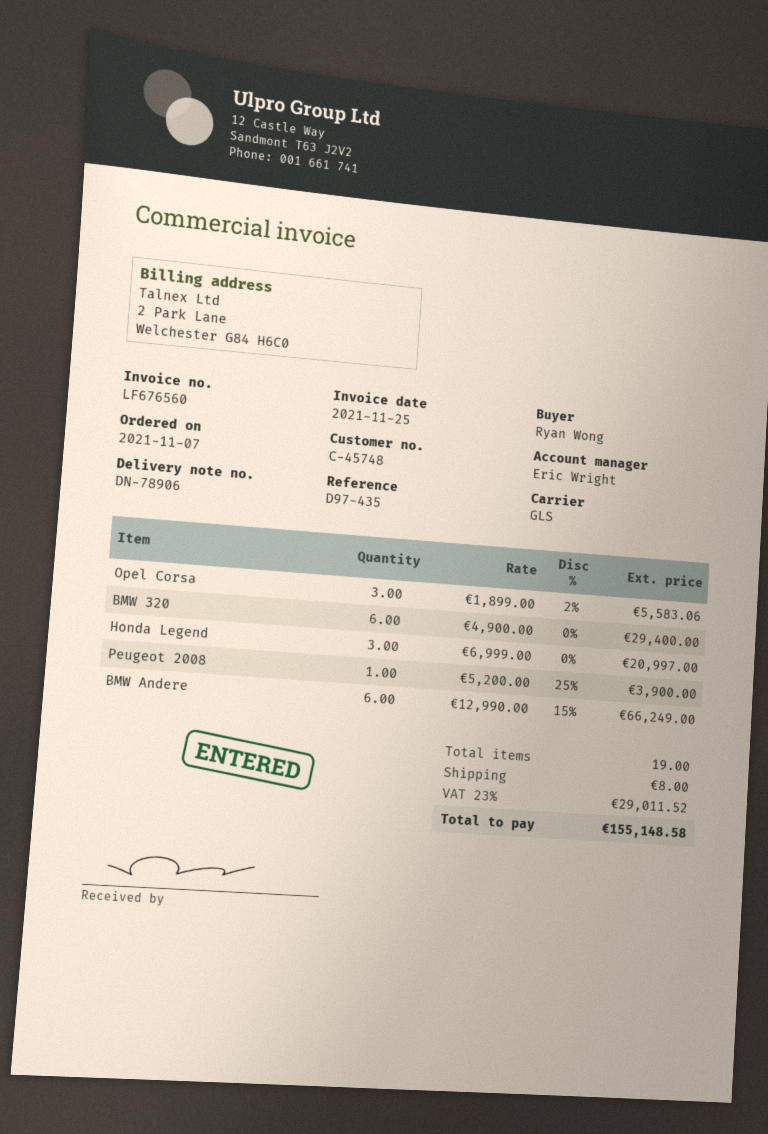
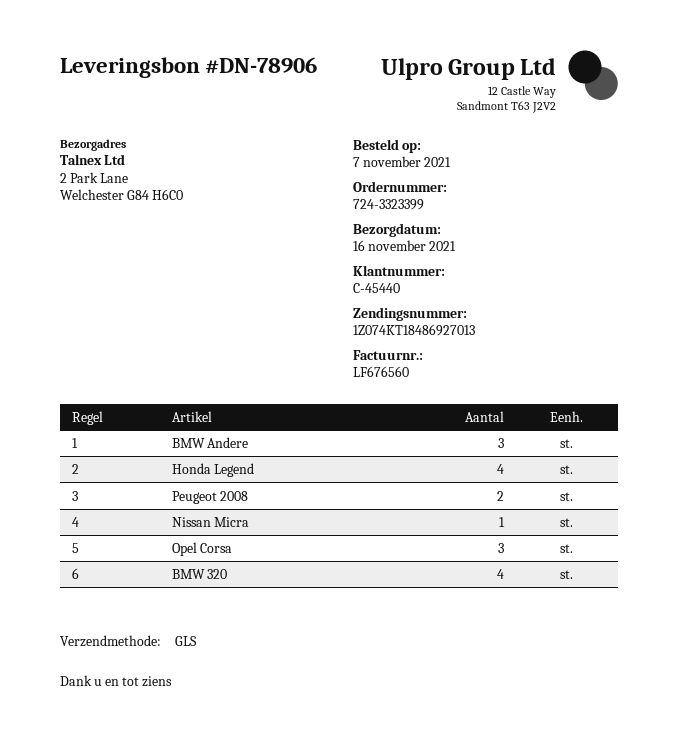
customer number: C-45748 -> C-45440
BMW 320: 6 -> 4
Honda Legend: 3 -> 4
Peugeot 2008: 1 -> 2
BMW Andere: 6 -> 3
Nissan Micra: none -> 1

